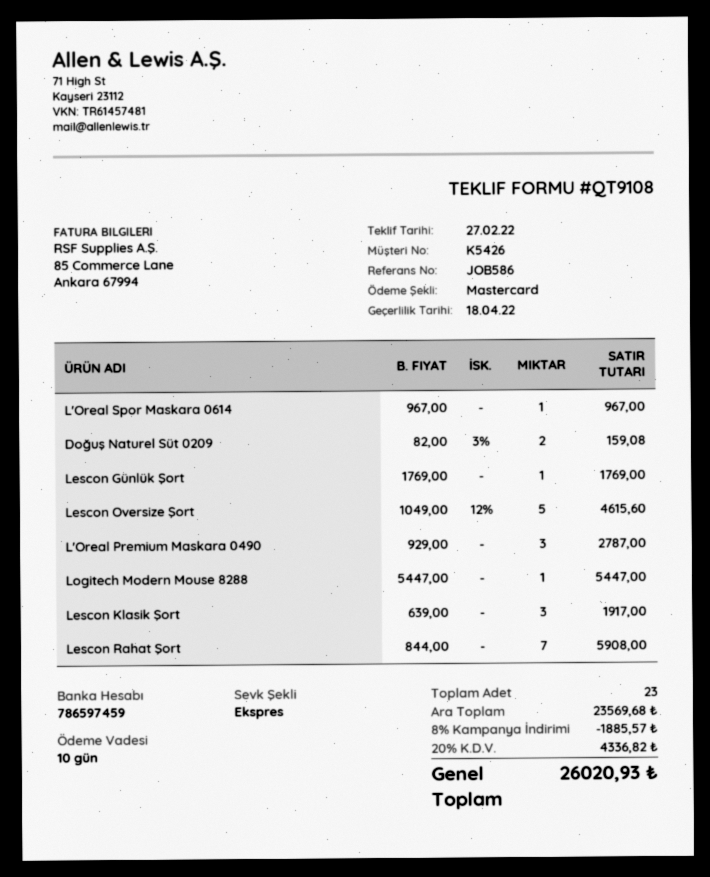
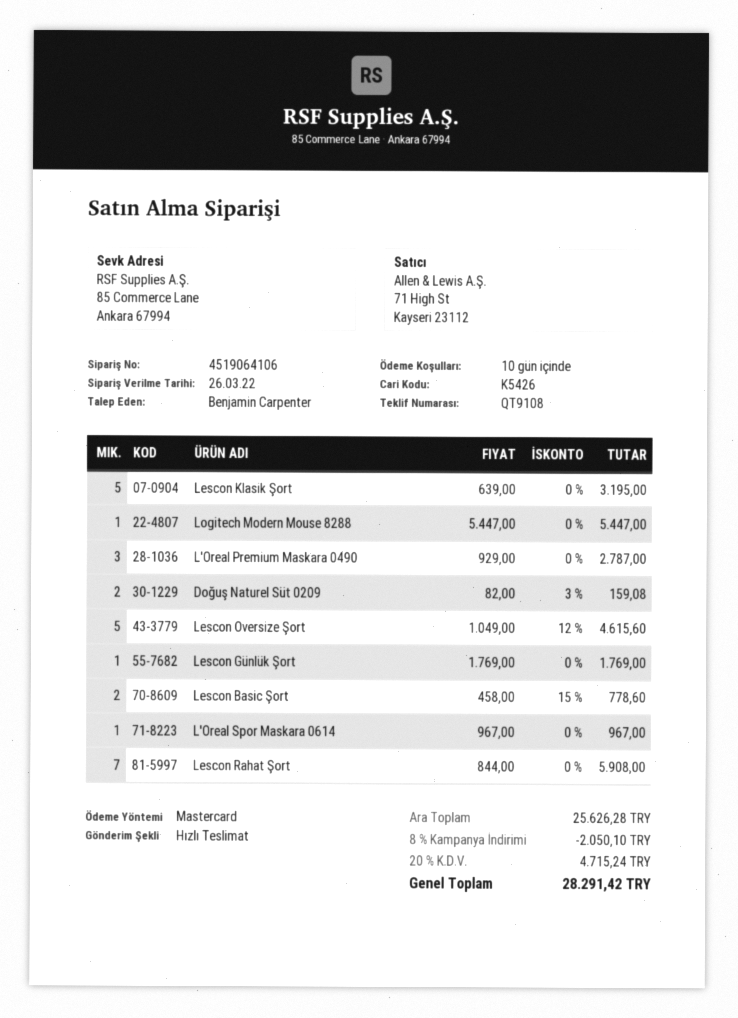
Lescon Klasik Şort: 3 x 639.00 = 1917.00 -> 5 x 639.00 = 3195.00
Lescon Basic Şort: none -> 2 x 458.00 - 15% = 778.60
subtotal: 23569.68 -> 25626.28
discount: 8% = 1885.57 -> 8% = 2050.10
tax: 20% = 4336.82 -> 20% = 4715.24
total: 26020.93 -> 28291.42

